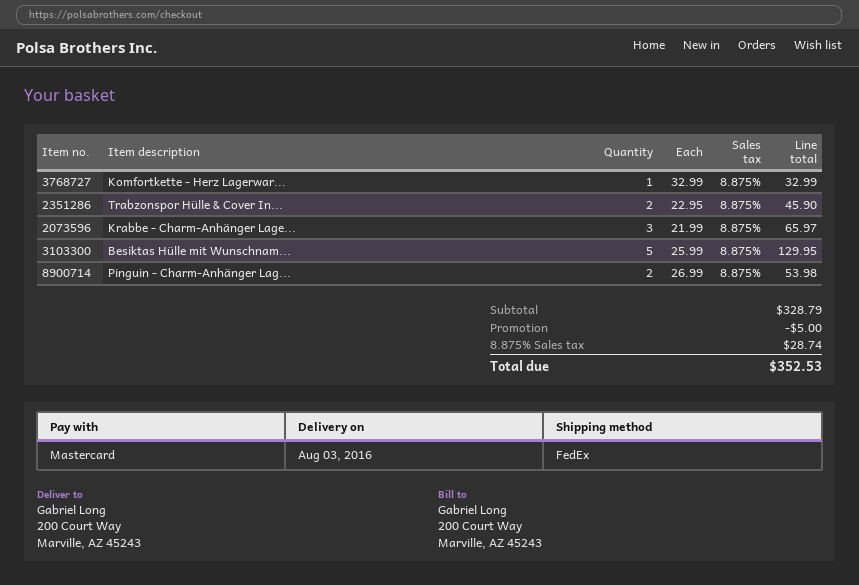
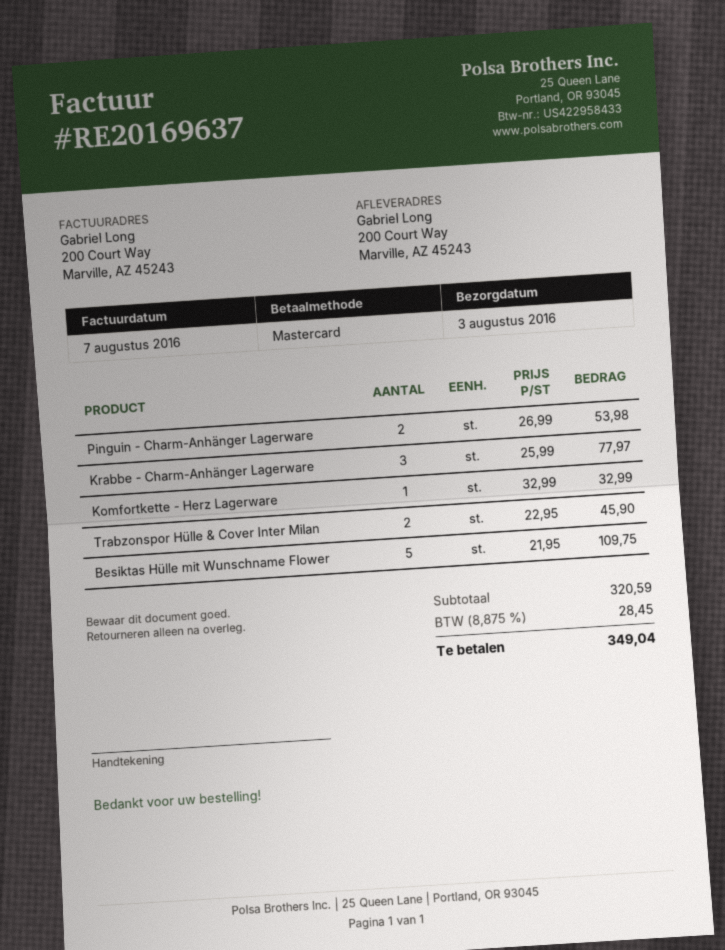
Krabbe - Charm-Anhänger Lage...: 3 x 21.99 = 65.97 -> 3 x 25.99 = 77.97
Besiktas Hülle mit Wunschnam...: 5 x 25.99 = 129.95 -> 5 x 21.95 = 109.75
subtotal: 328.79 -> 320.59
discount: 5.00 -> none
tax: 8.875% = 28.74 -> 8.875% = 28.45
total: 352.53 -> 349.04

